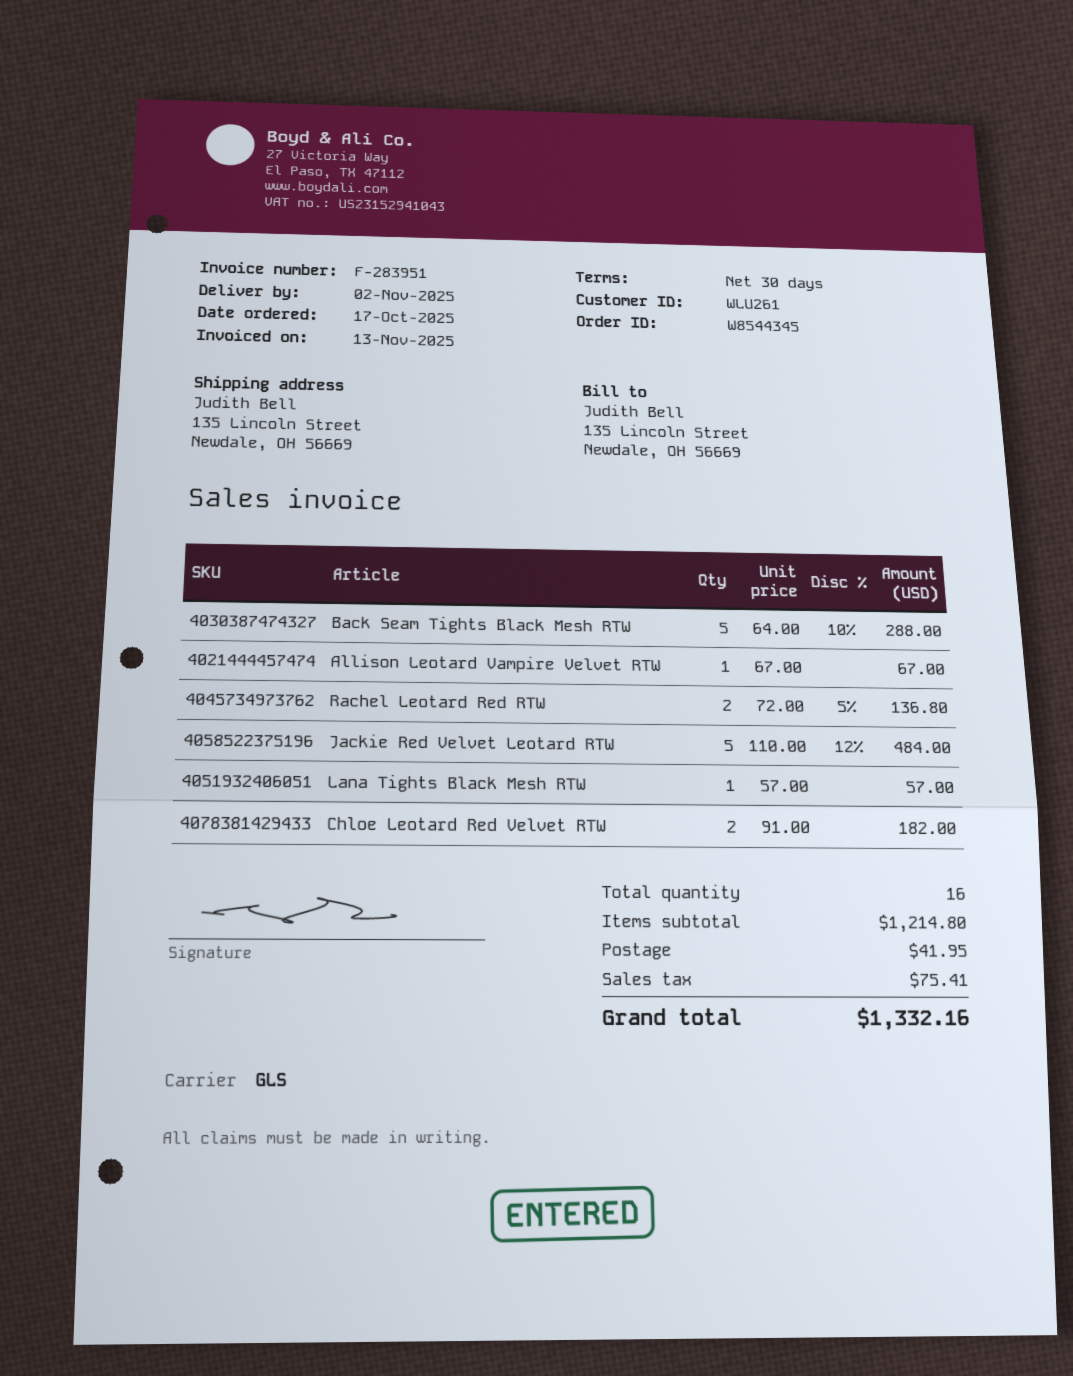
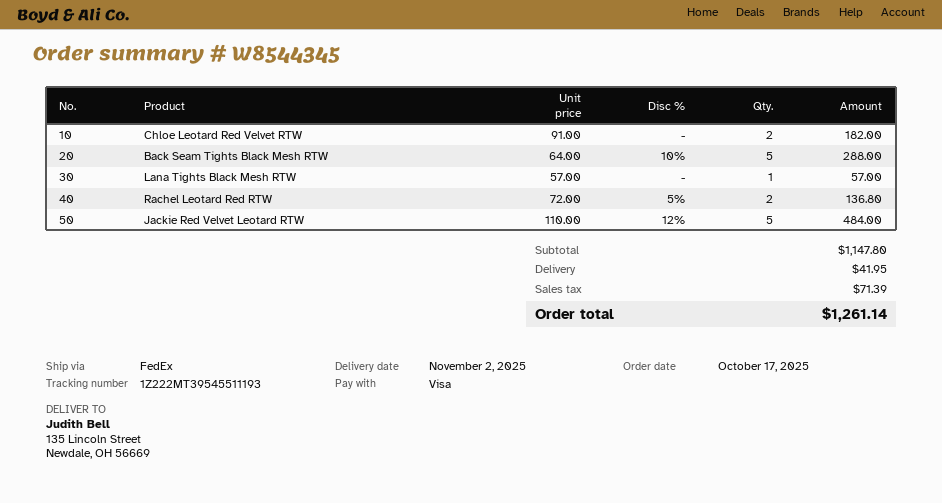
shipping method: GLS -> FedEx
Allison Leotard Vampire Velvet RTW: 1 x 67.00 = 67.00 -> none
subtotal: 1214.80 -> 1147.80
tax: 75.41 -> 71.39
total: 1332.16 -> 1261.14

